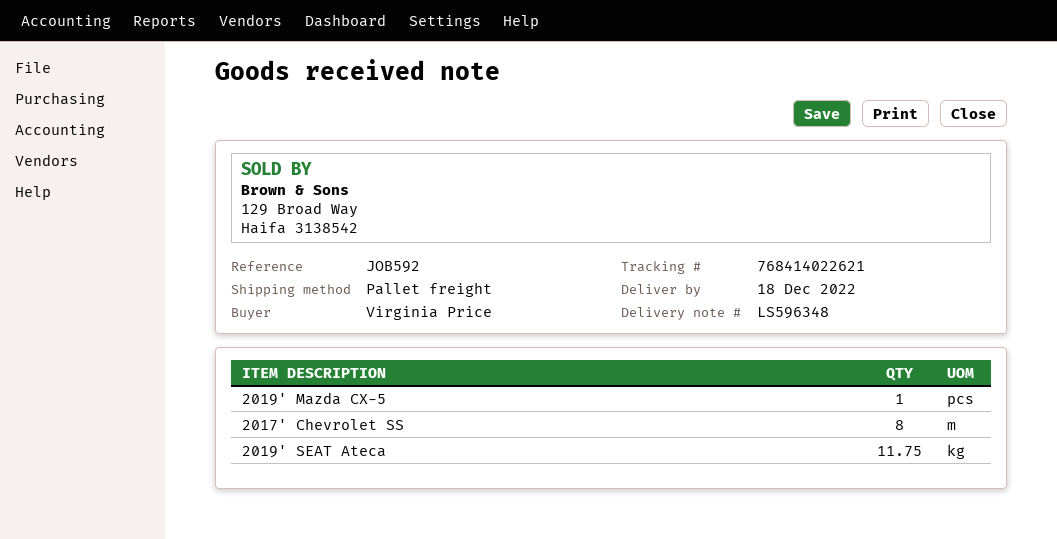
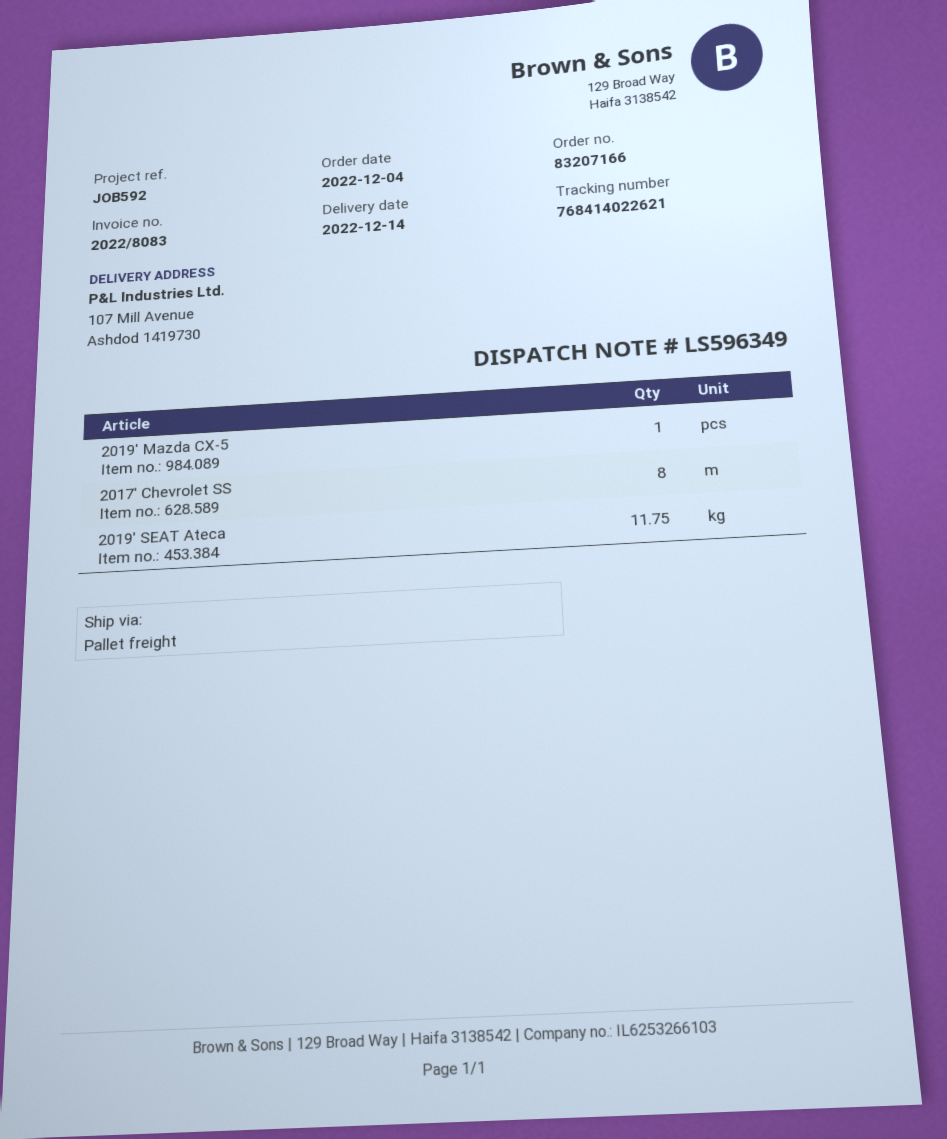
delivery note number: LS596348 -> LS596349
delivery date: 2022-12-18 -> 2022-12-14

